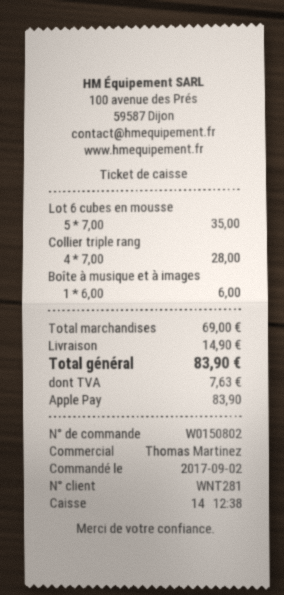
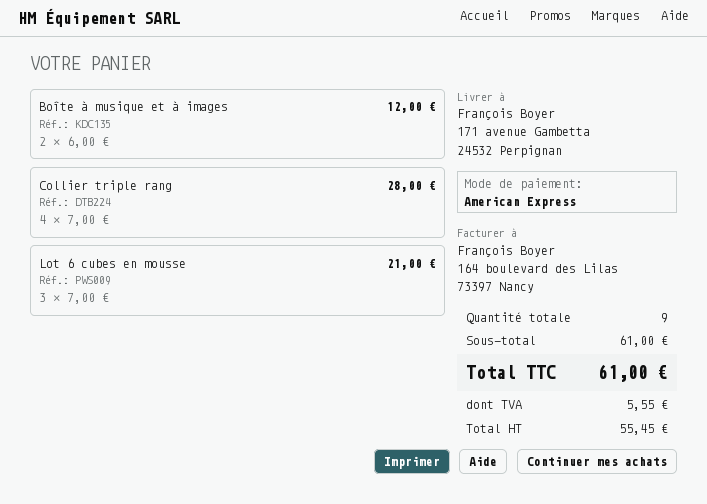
payment method: Apple Pay -> American Express
Lot 6 cubes en mousse: 5 x 7.00 = 35.00 -> 3 x 7.00 = 21.00
Boîte à musique et à images: 1 x 6.00 = 6.00 -> 2 x 6.00 = 12.00
subtotal: 69.00 -> 61.00
shipping: 14.90 -> none
tax: 7.63 -> 5.55
total: 83.90 -> 61.00

